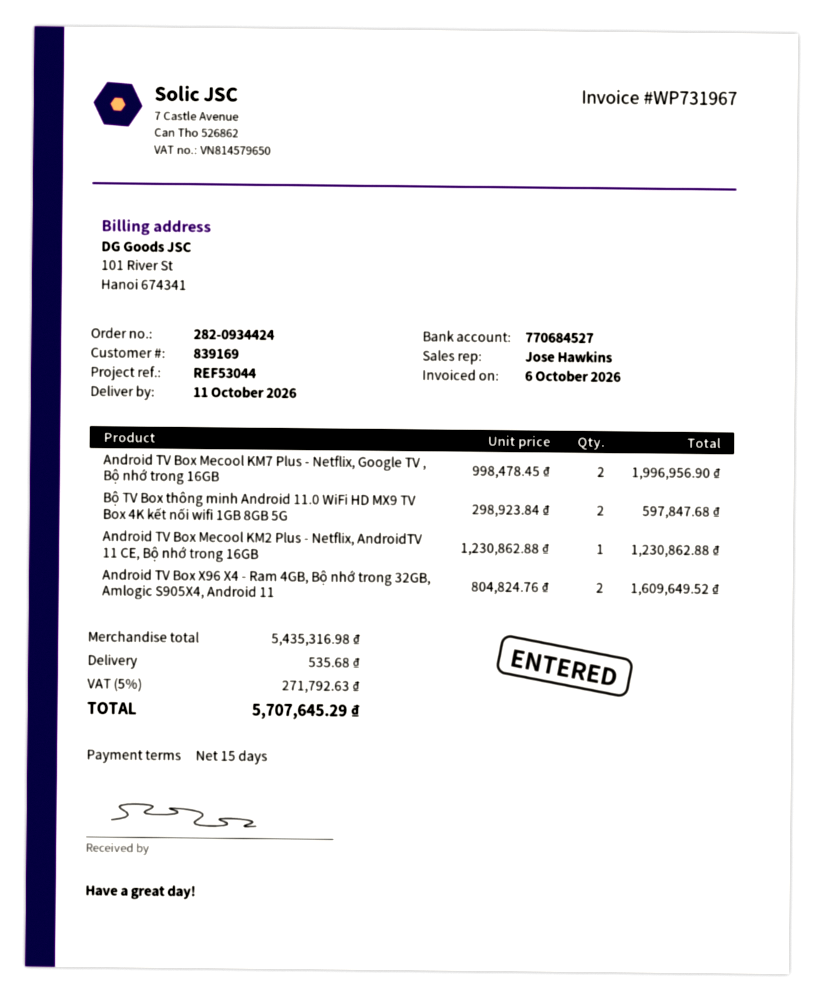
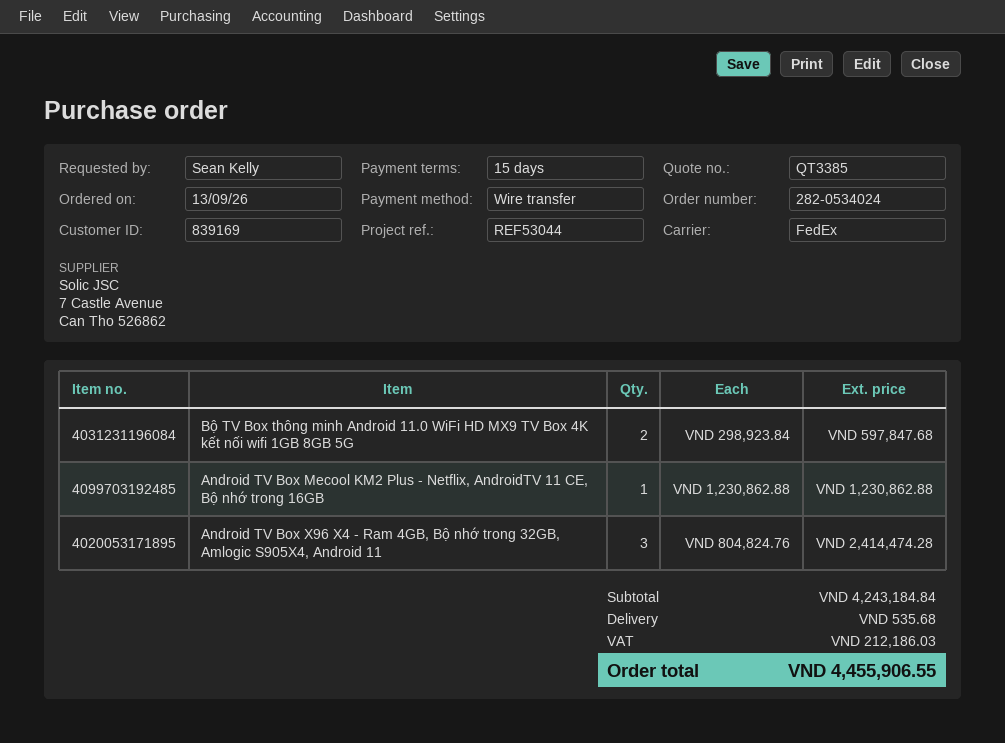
order number: 282-0934424 -> 282-0534024
Android TV Box Mecool KM7 Plus - Netflix, Google TV , Bộ nhớ trong 16GB: 2 x 998478.45 = 1996956.90 -> none
Android TV Box X96 X4 - Ram 4GB, Bộ nhớ trong 32GB, Amlogic S905X4, Android 11: 2 x 804824.76 = 1609649.52 -> 3 x 804824.76 = 2414474.28
subtotal: 5435316.98 -> 4243184.84
tax: 271792.63 -> 212186.03
total: 5707645.29 -> 4455906.55

